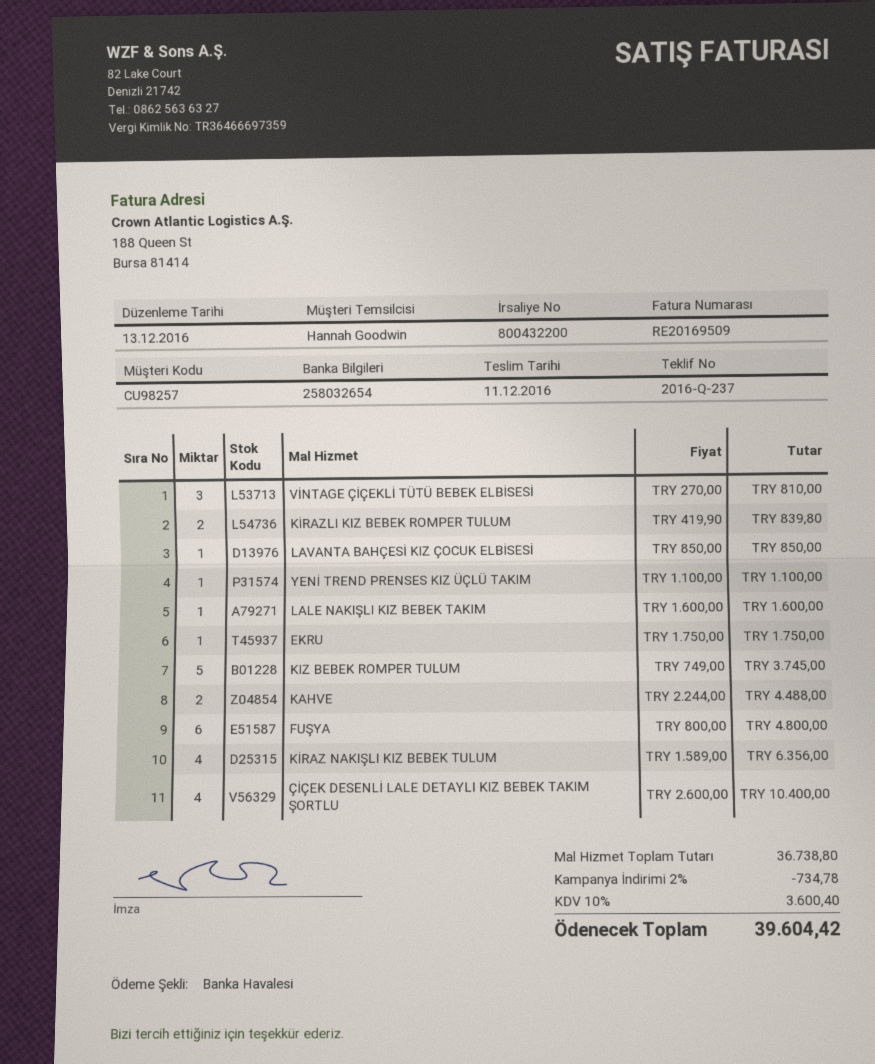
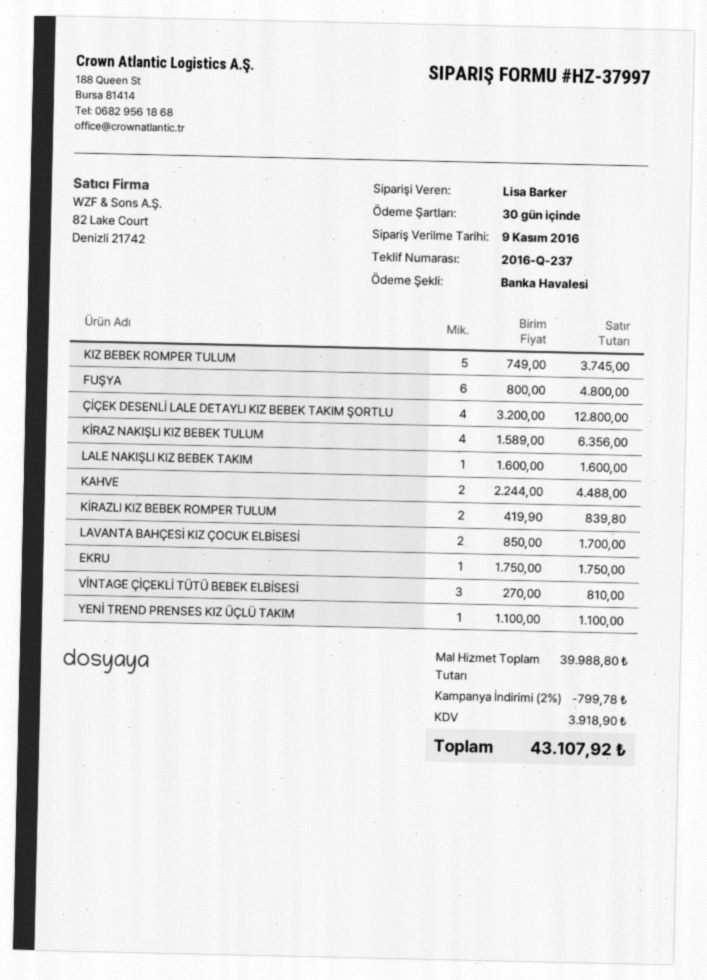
LAVANTA BAHÇESİ KIZ ÇOCUK ELBİSESİ: 1 x 850.00 = 850.00 -> 2 x 850.00 = 1700.00
ÇİÇEK DESENLİ LALE DETAYLI KIZ BEBEK TAKIM ŞORTLU: 4 x 2600.00 = 10400.00 -> 4 x 3200.00 = 12800.00
subtotal: 36738.80 -> 39988.80
discount: 2% = 734.78 -> 2% = 799.78
tax: 3600.40 -> 3918.90
total: 39604.42 -> 43107.92

